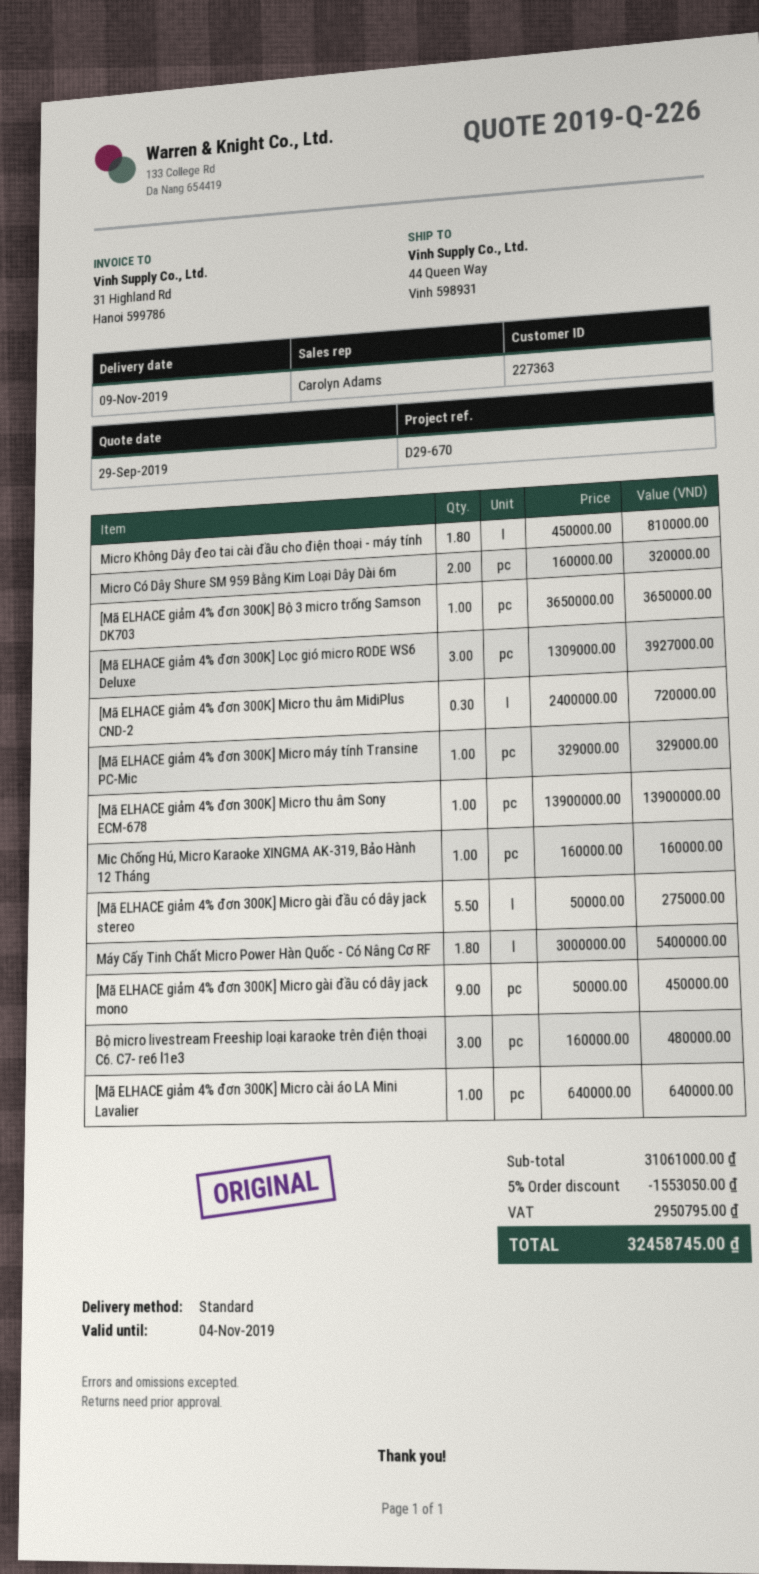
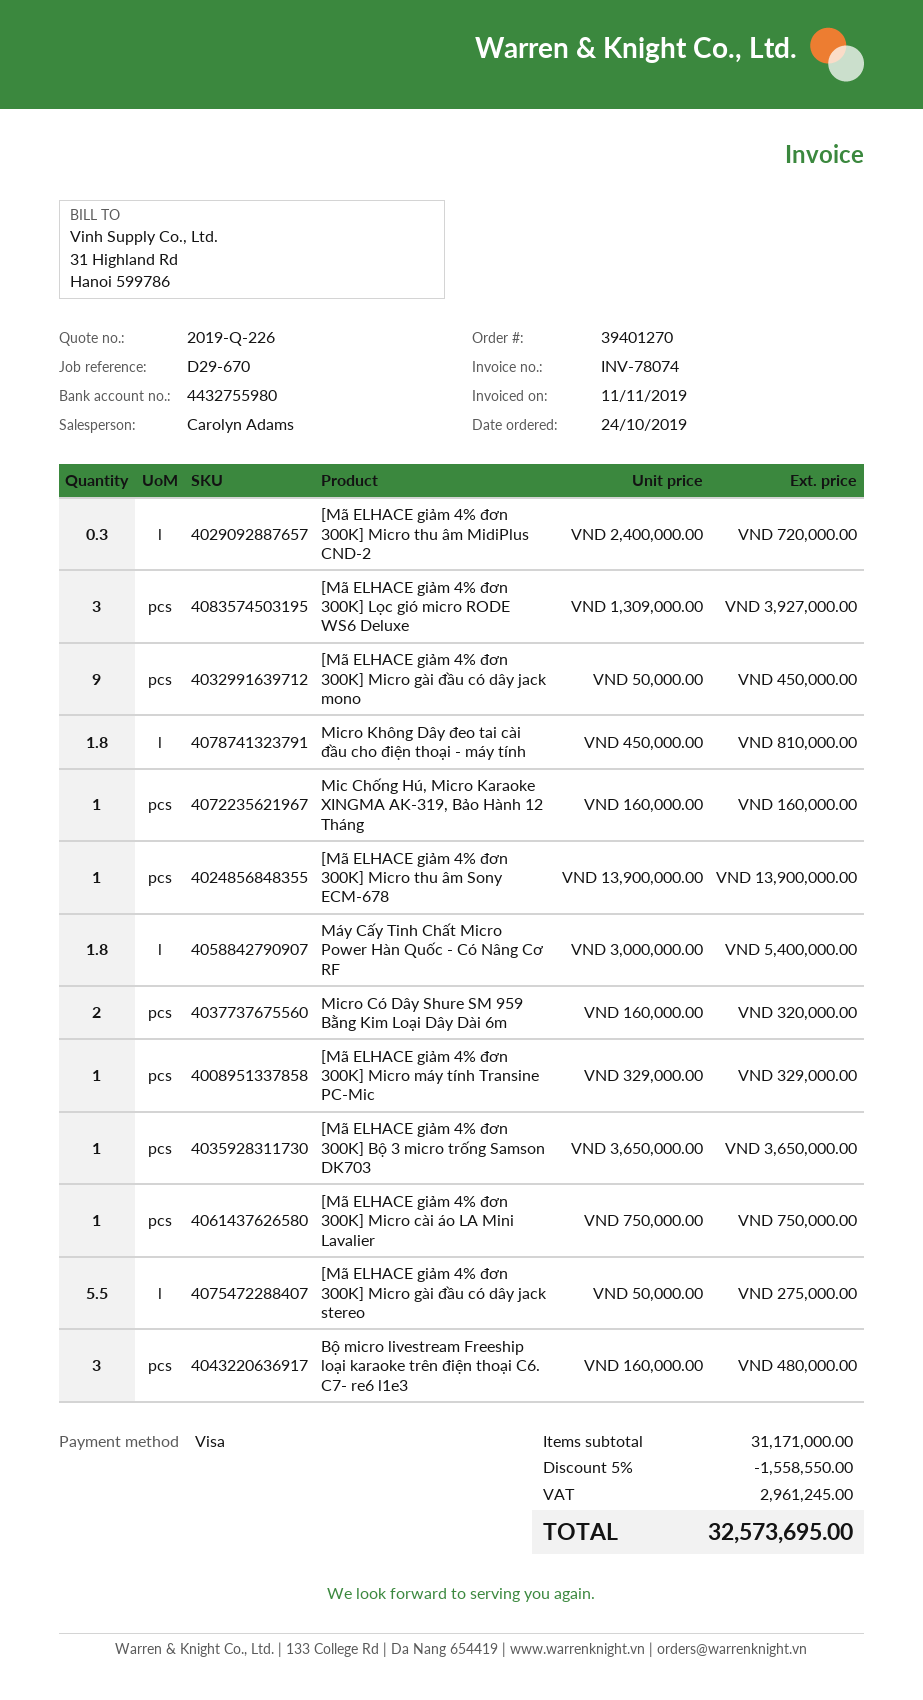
[Mã ELHACE giảm 4% đơn 300K] Micro cài áo LA Mini Lavalier: 1 x 640000.00 = 640000.00 -> 1 x 750000.00 = 750000.00
subtotal: 31061000.00 -> 31171000.00
discount: 5% = 1553050.00 -> 5% = 1558550.00
tax: 2950795.00 -> 2961245.00
total: 32458745.00 -> 32573695.00

